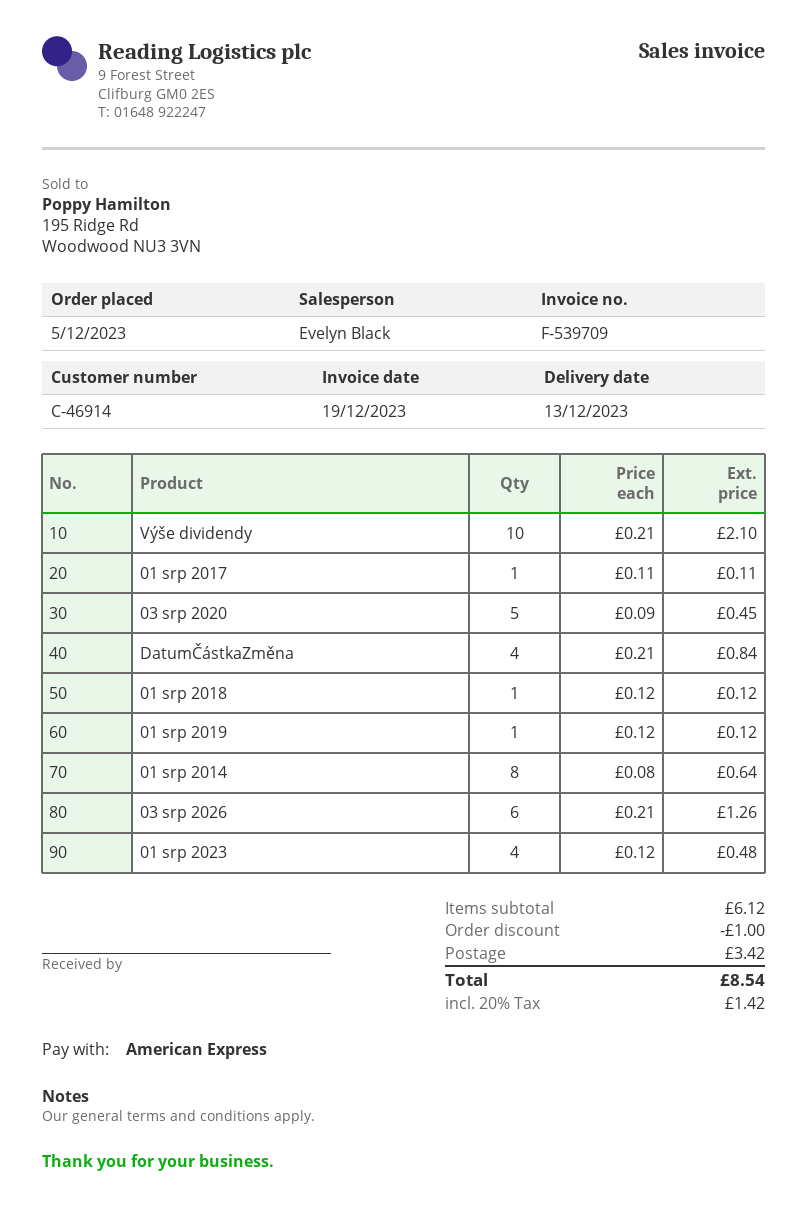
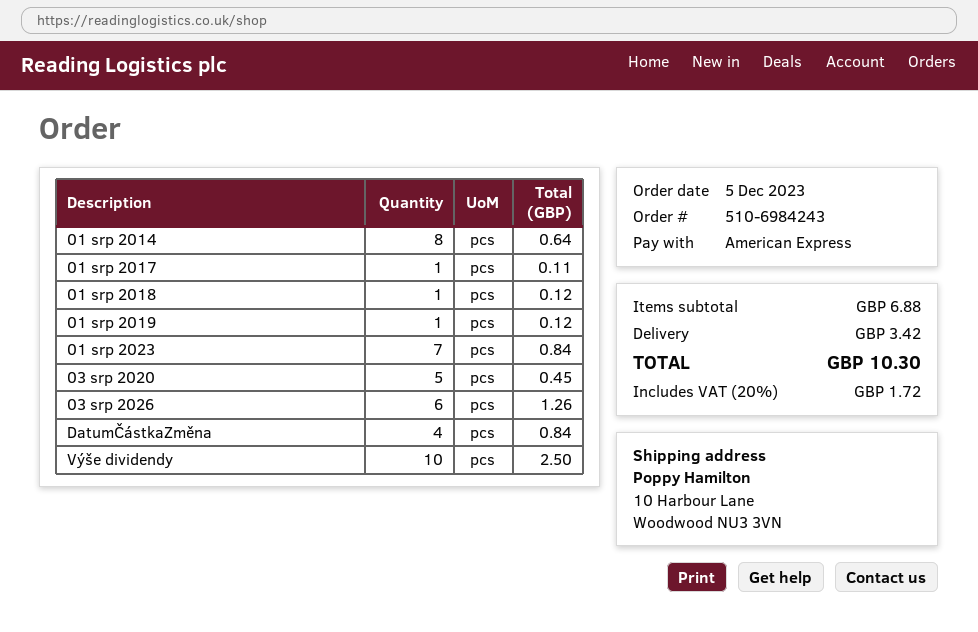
Výše dividendy: 10 for 2.10 -> 10 for 2.50
01 srp 2023: 4 for 0.48 -> 7 for 0.84
subtotal: 6.12 -> 6.88
discount: 1.00 -> none
tax: 20% = 1.42 -> 20% = 1.72
total: 8.54 -> 10.30

